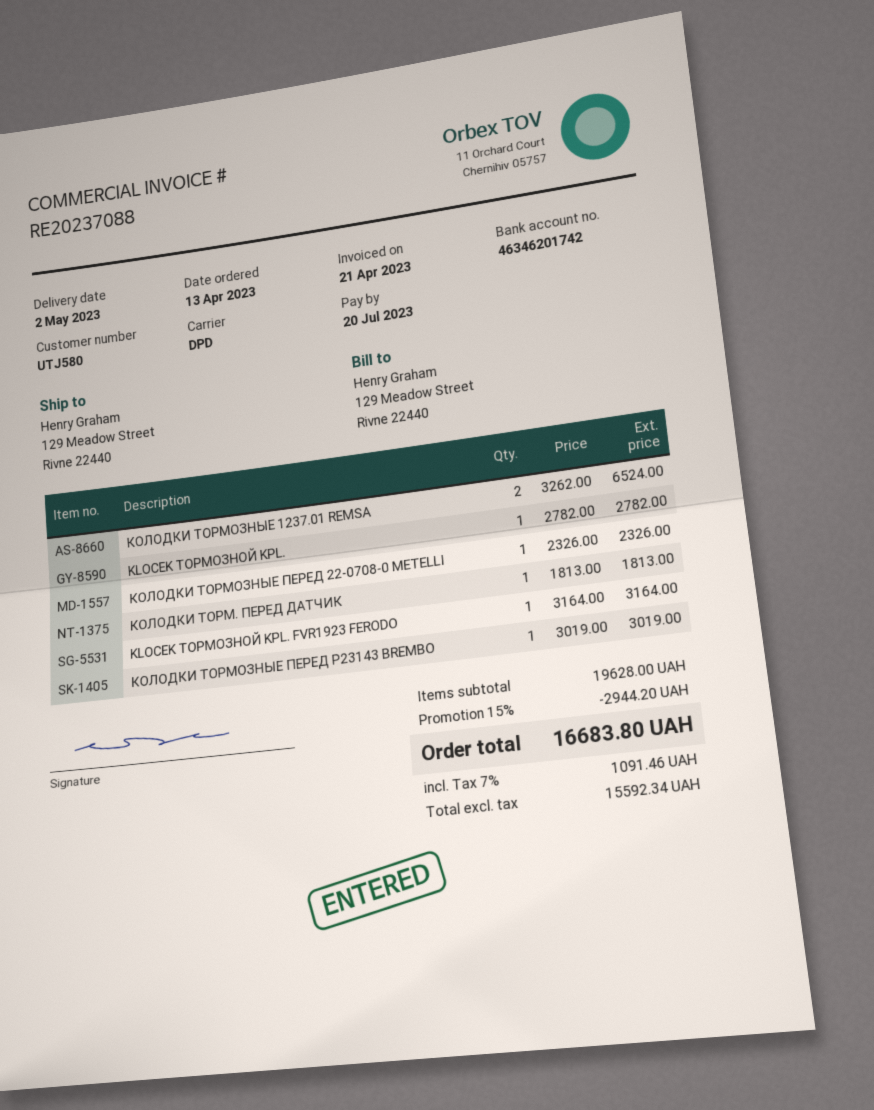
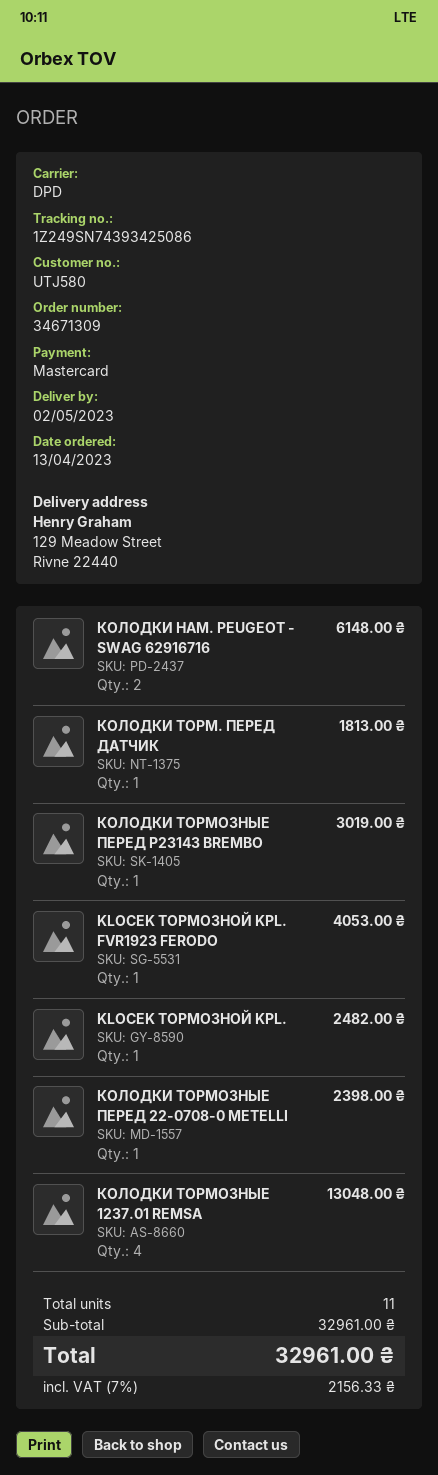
КОЛОДКИ ТОРМОЗНЫЕ 1237.01 REMSA: 2 for 6524.00 -> 4 for 13048.00
KLOCEK ТОРМОЗНОЙ KPL.: 1 for 2782.00 -> 1 for 2482.00
КОЛОДКИ ТОРМОЗНЫЕ ПЕРЕД 22-0708-0 METELLI: 1 for 2326.00 -> 1 for 2398.00
KLOCEK ТОРМОЗНОЙ KPL. FVR1923 FERODO: 1 for 3164.00 -> 1 for 4053.00
КОЛОДКИ HAM. PEUGEOT - SWAG 62916716: none -> 2 for 6148.00
subtotal: 19628.00 -> 32961.00
discount: 15% = 2944.20 -> none
tax: 7% = 1091.46 -> 7% = 2156.33
total: 16683.80 -> 32961.00

